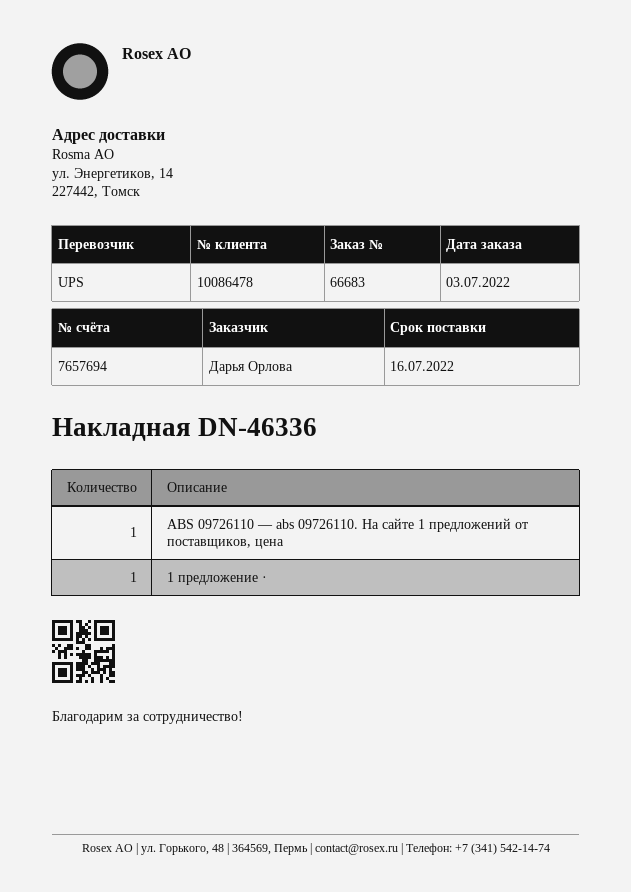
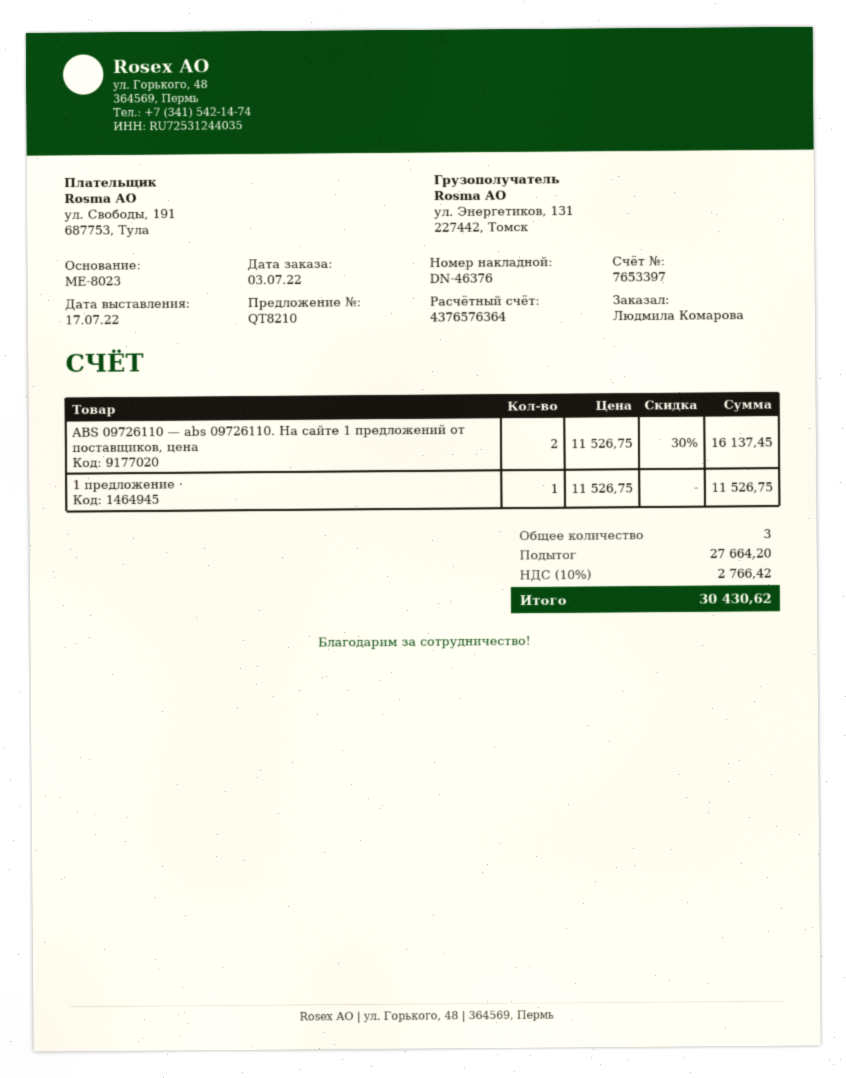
delivery note number: DN-46336 -> DN-46376
invoice number: 7657694 -> 7653397
ordered by: Дарья Орлова -> Людмила Комарова
ship to: ул. Энергетиков, 14, 227442, Томск -> ул. Энергетиков, 131, 227442, Томск
ABS 09726110 — abs 09726110. На сайте 1 предложений от поставщиков, цена: 1 -> 2

